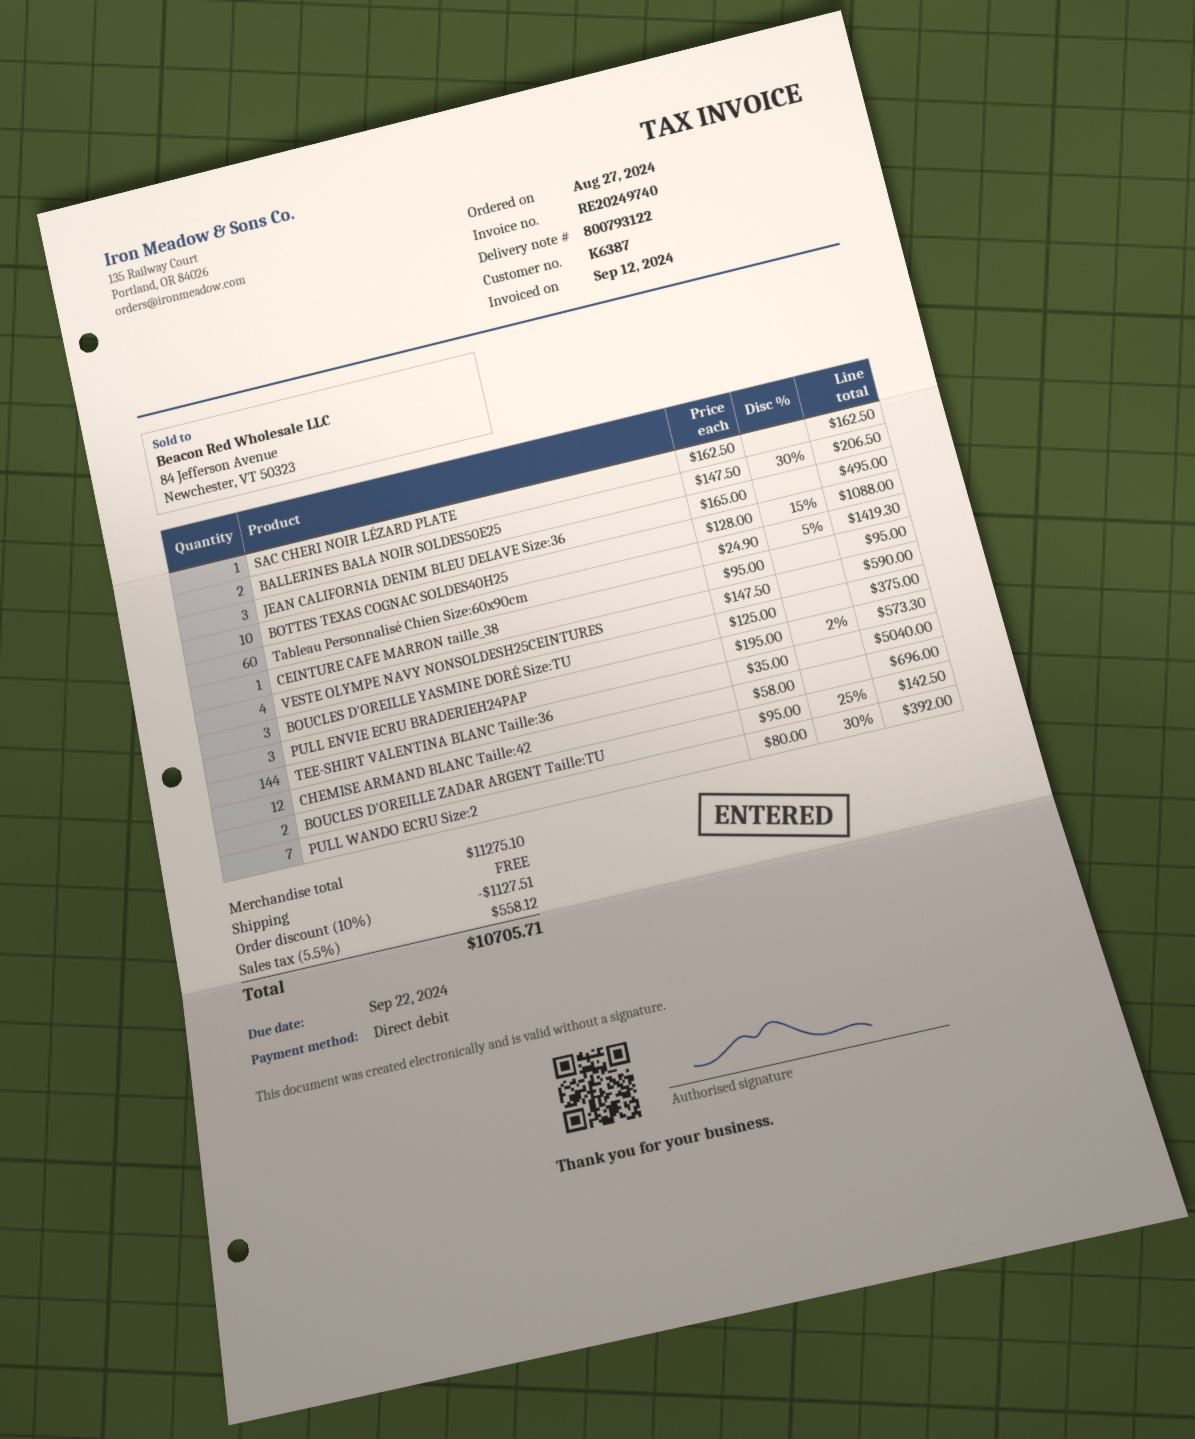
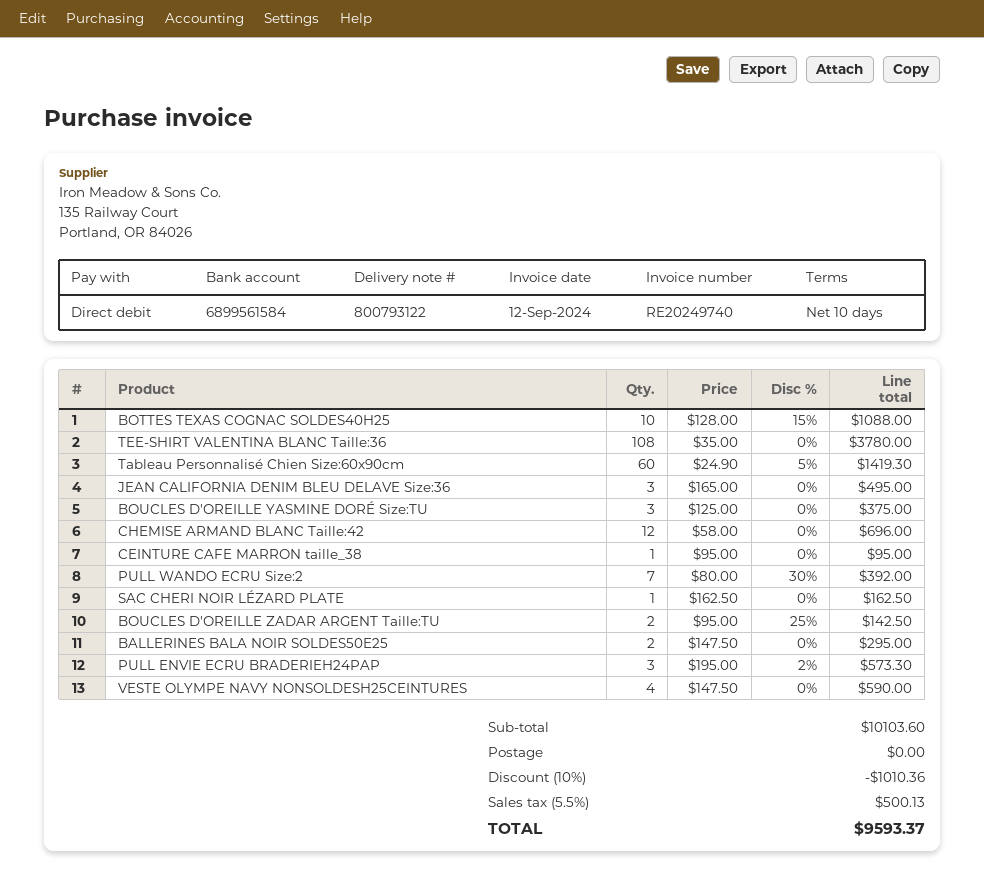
BALLERINES BALA NOIR SOLDES50E25: 2 x 147.50 - 30% = 206.50 -> 2 x 147.50 = 295.00
TEE-SHIRT VALENTINA BLANC Taille:36: 144 x 35.00 = 5040.00 -> 108 x 35.00 = 3780.00
subtotal: 11275.10 -> 10103.60
discount: 10% = 1127.51 -> 10% = 1010.36
tax: 5.5% = 558.12 -> 5.5% = 500.13
total: 10705.71 -> 9593.37

